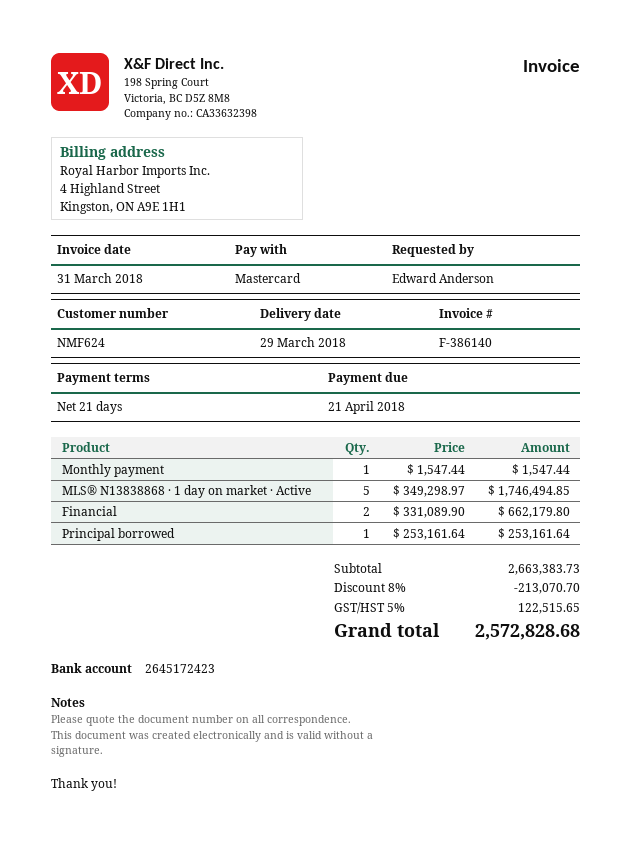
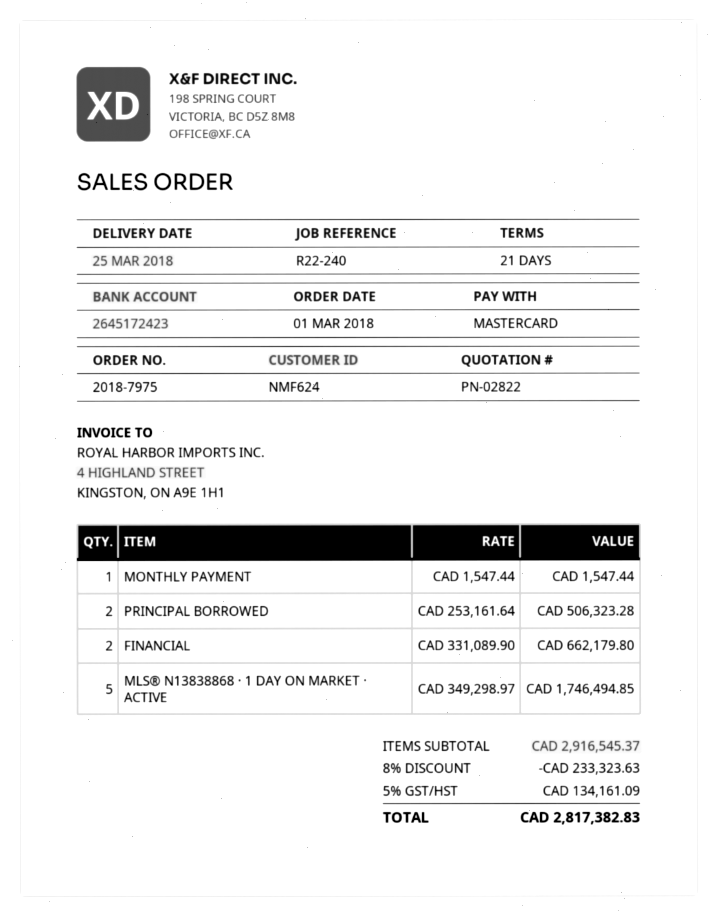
delivery date: 2018-03-29 -> 2018-03-25
Principal borrowed: 1 x 253161.64 = 253161.64 -> 2 x 253161.64 = 506323.28
subtotal: 2663383.73 -> 2916545.37
discount: 8% = 213070.70 -> 8% = 233323.63
tax: 5% = 122515.65 -> 5% = 134161.09
total: 2572828.68 -> 2817382.83

